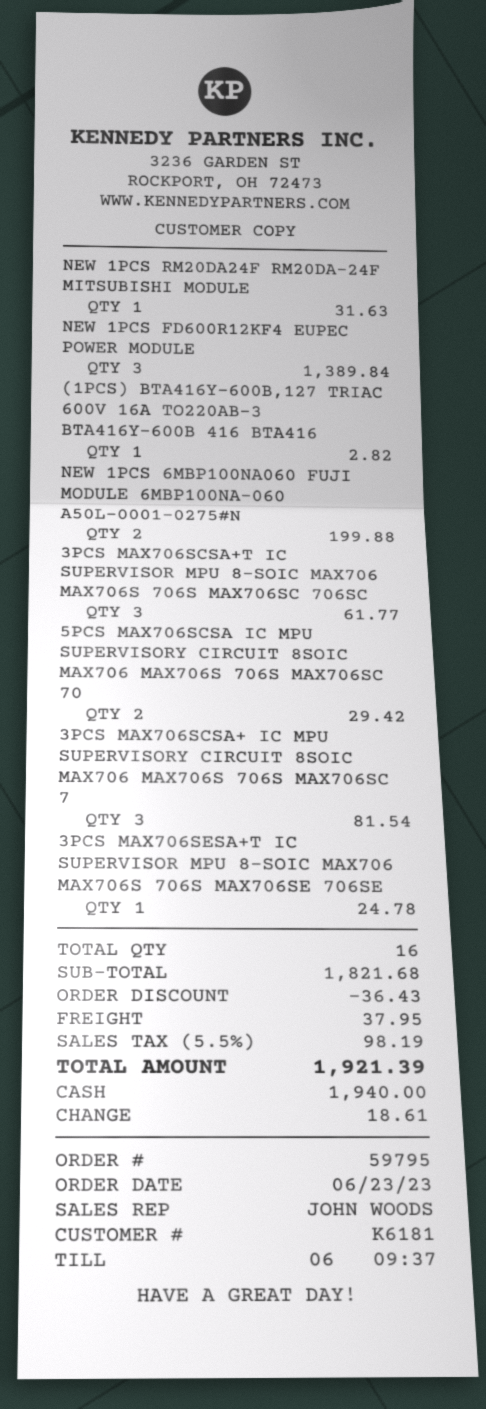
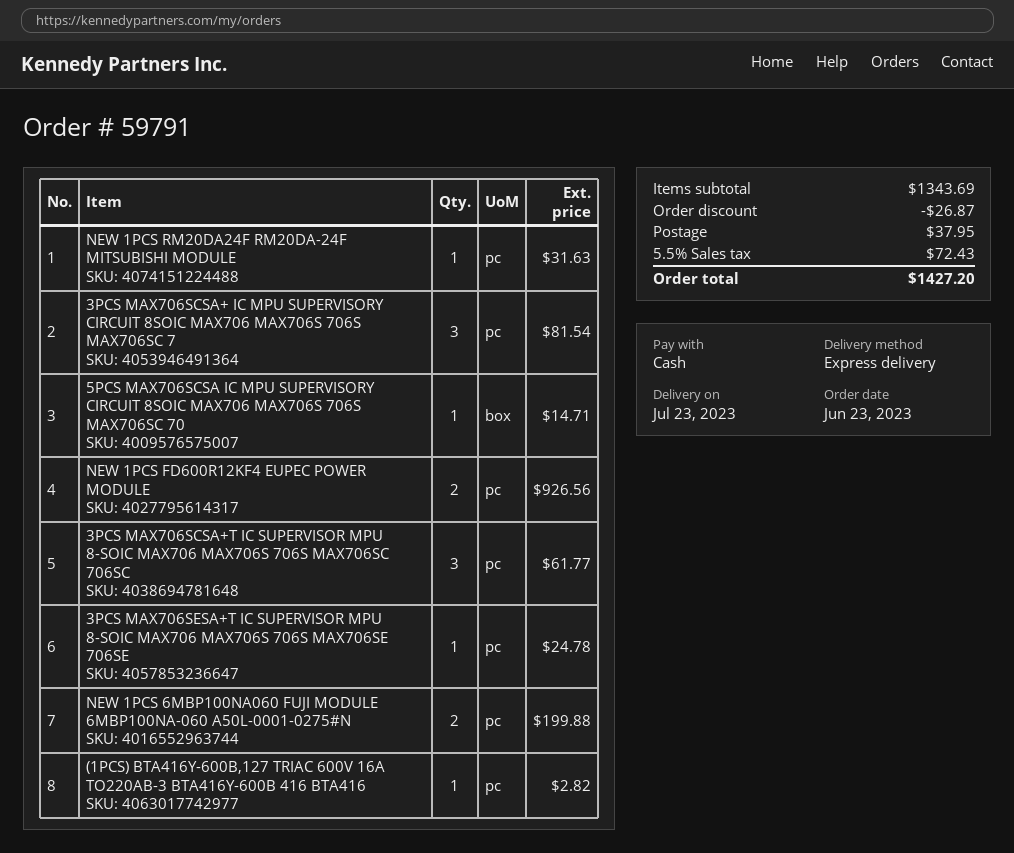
order number: 59795 -> 59791
NEW 1PCS FD600R12KF4 EUPEC POWER MODULE: 3 for 1389.84 -> 2 for 926.56
5PCS MAX706SCSA IC MPU SUPERVISORY CIRCUIT 8SOIC MAX706 MAX706S 706S MAX706SC 70: 2 for 29.42 -> 1 for 14.71
subtotal: 1821.68 -> 1343.69
discount: 36.43 -> 26.87
tax: 5.5% = 98.19 -> 5.5% = 72.43
total: 1921.39 -> 1427.20

